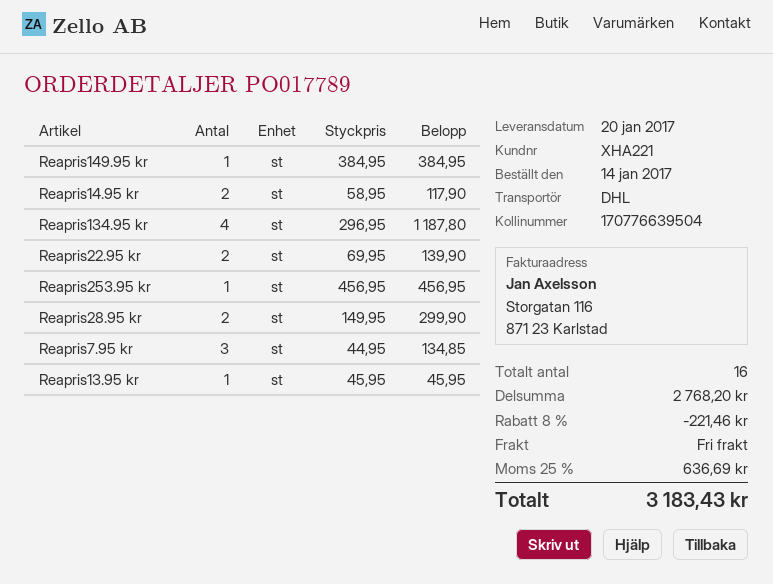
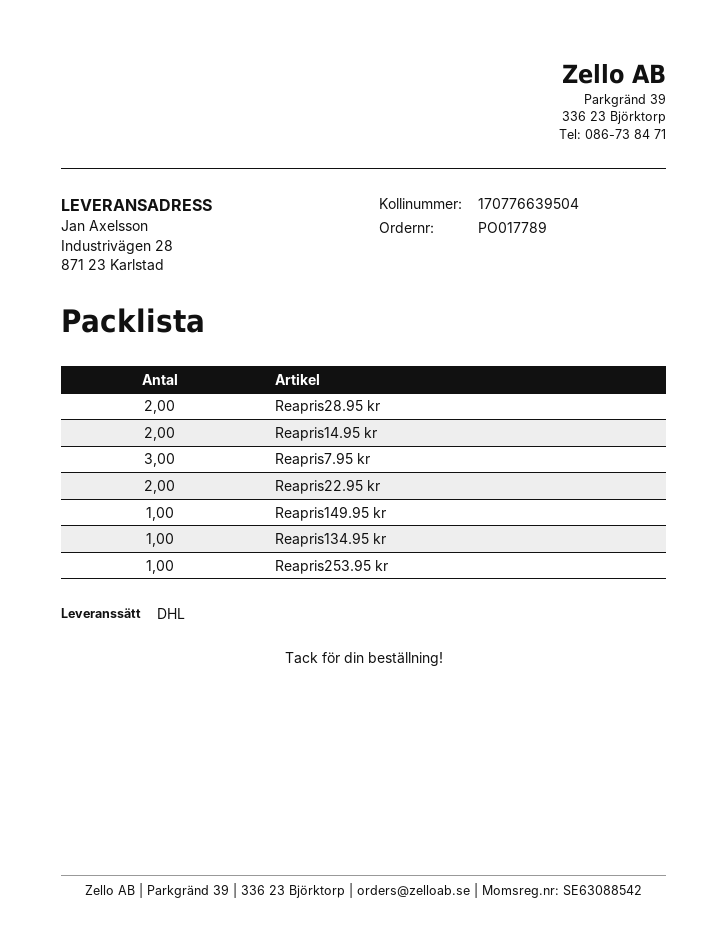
Reapris134.95 kr: 4 -> 1
Reapris13.95 kr: 1 -> none

